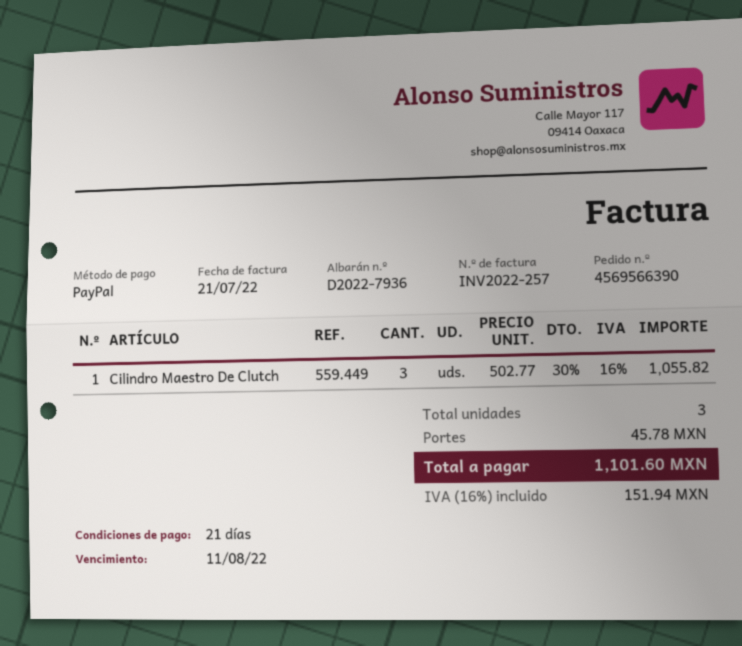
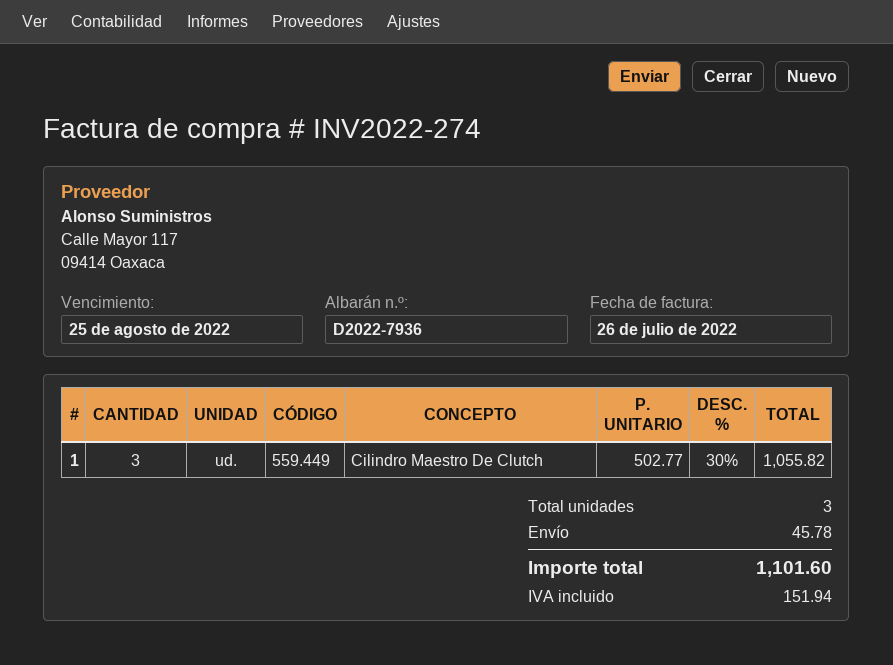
invoice number: INV2022-257 -> INV2022-274
invoice date: 2022-07-21 -> 2022-07-26
due date: 2022-08-11 -> 2022-08-25

